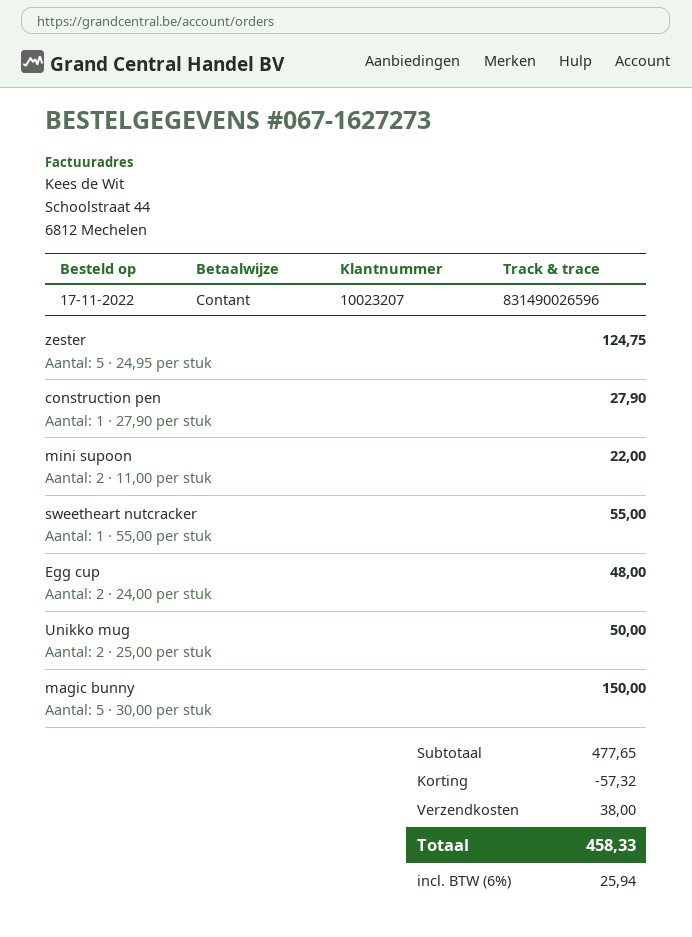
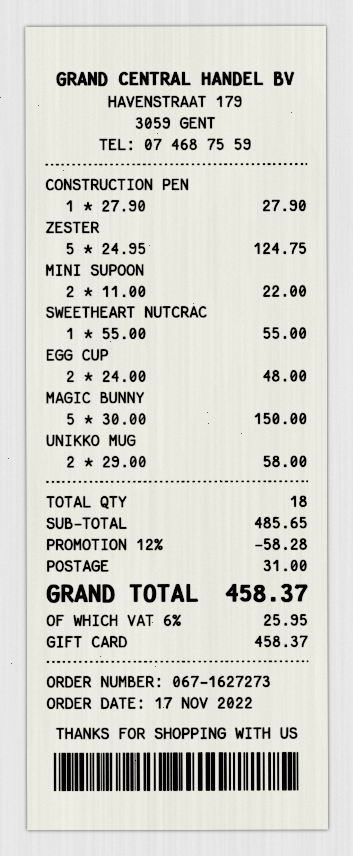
payment method: cash -> gift card
Unikko mug: 2 x 25.00 = 50.00 -> 2 x 29.00 = 58.00
subtotal: 477.65 -> 485.65
discount: 57.32 -> 58.28
shipping: 38.00 -> 31.00
tax: 6% = 25.94 -> 6% = 25.95
total: 458.33 -> 458.37

